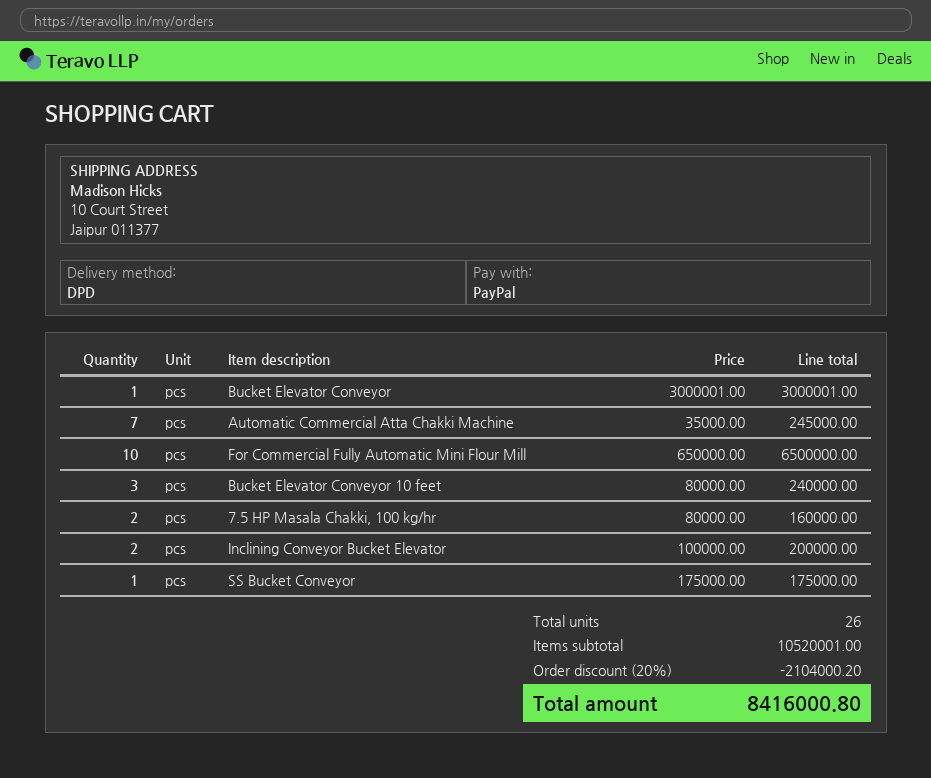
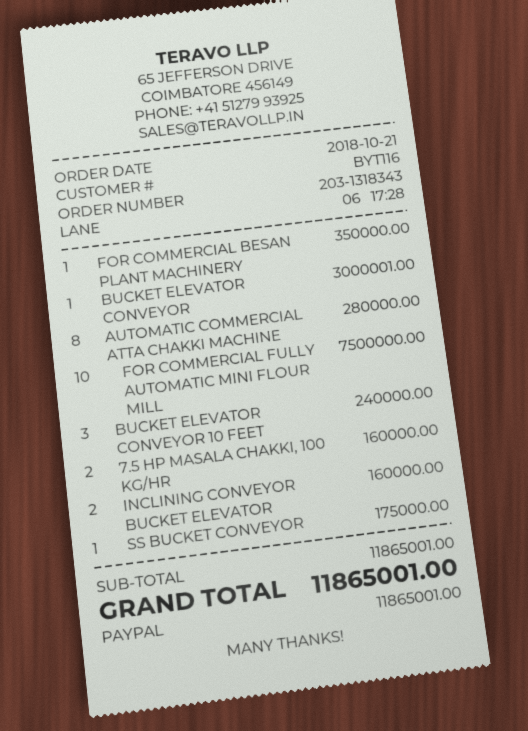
Automatic Commercial Atta Chakki Machine: 7 for 245000.00 -> 8 for 280000.00
For Commercial Fully Automatic Mini Flour Mill: 10 for 6500000.00 -> 10 for 7500000.00
Inclining Conveyor Bucket Elevator: 2 for 200000.00 -> 2 for 160000.00
FOR COMMERCIAL BESAN PLANT MACHINERY: none -> 1 for 350000.00
subtotal: 10520001.00 -> 11865001.00
discount: 20% = 2104000.20 -> none
total: 8416000.80 -> 11865001.00

